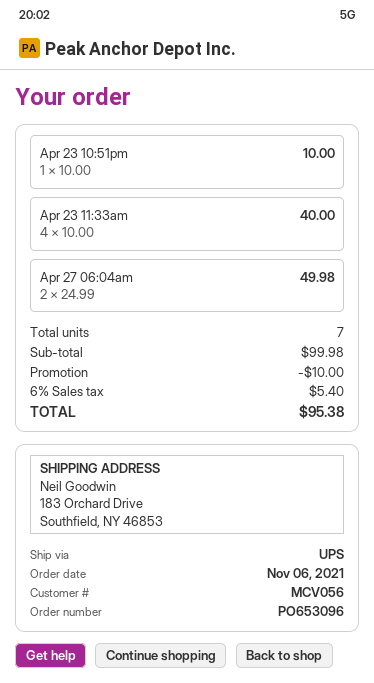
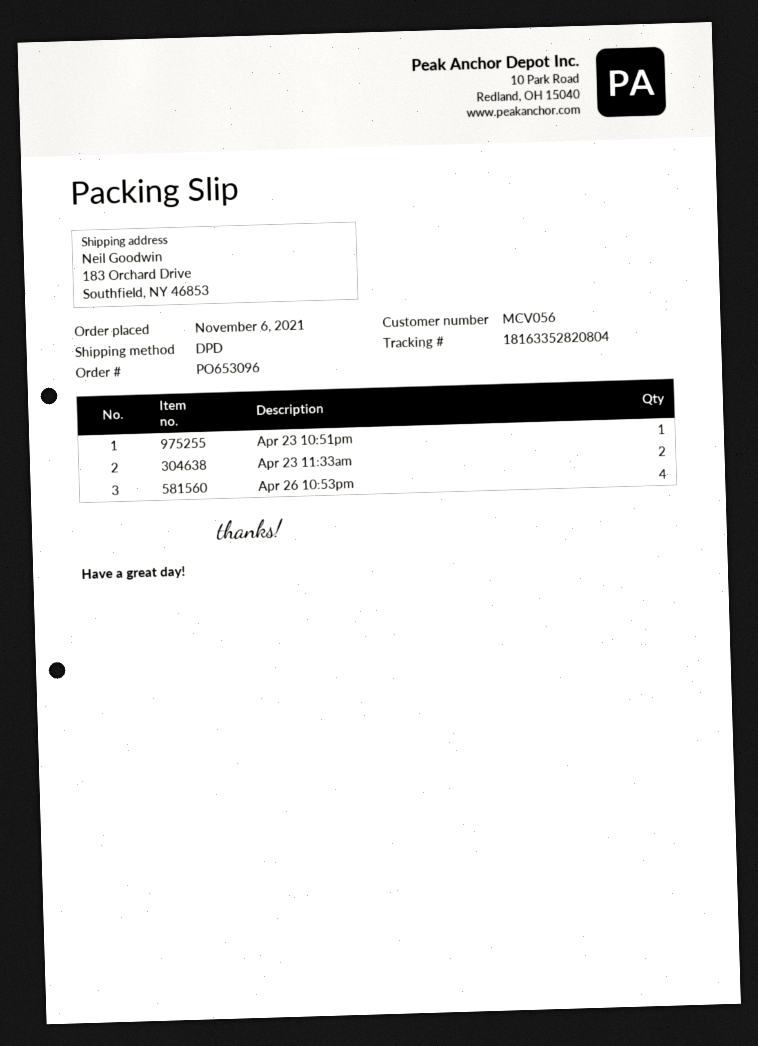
shipping method: UPS -> DPD
Apr 23 11:33am: 4 -> 2
Apr 27 06:04am: 2 -> none
Apr 26 10:53pm: none -> 4

